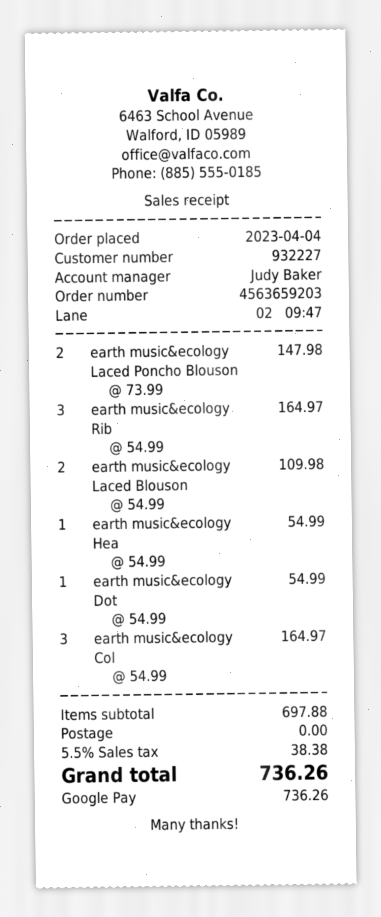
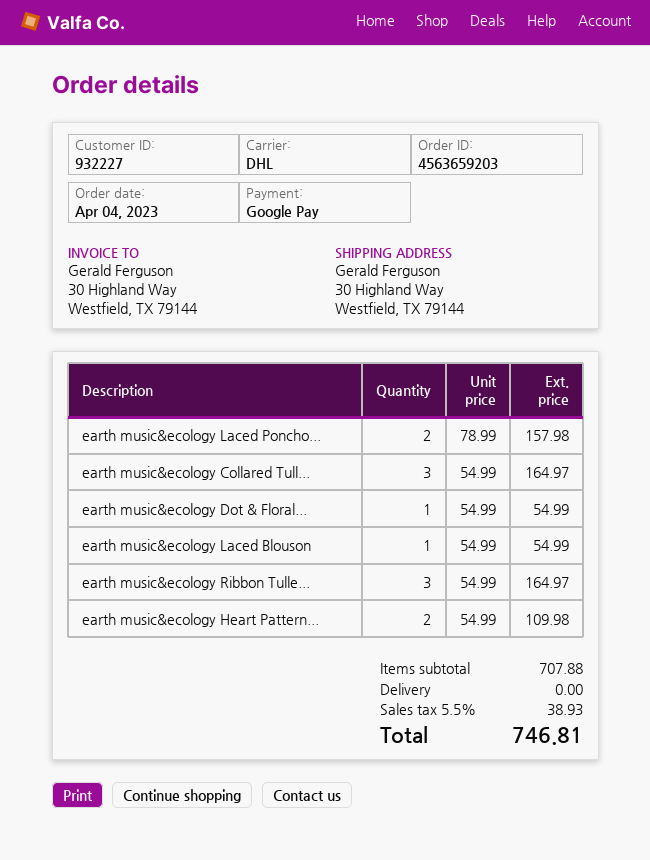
earth music&ecology Laced Poncho Blouson: 2 x 73.99 = 147.98 -> 2 x 78.99 = 157.98
earth music&ecology Laced Blouson: 2 x 54.99 = 109.98 -> 1 x 54.99 = 54.99
earth music&ecology Hea: 1 x 54.99 = 54.99 -> 2 x 54.99 = 109.98
subtotal: 697.88 -> 707.88
tax: 5.5% = 38.38 -> 5.5% = 38.93
total: 736.26 -> 746.81

